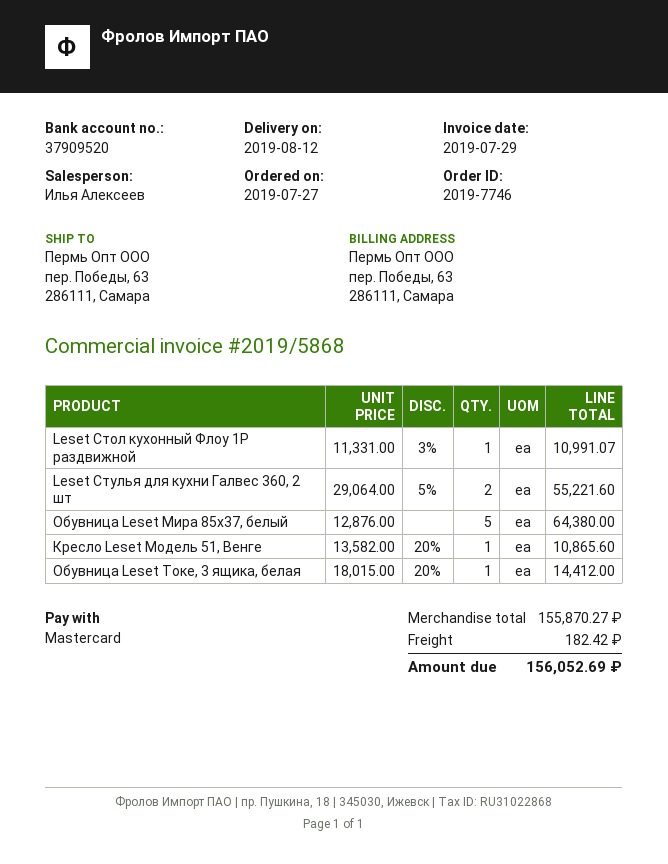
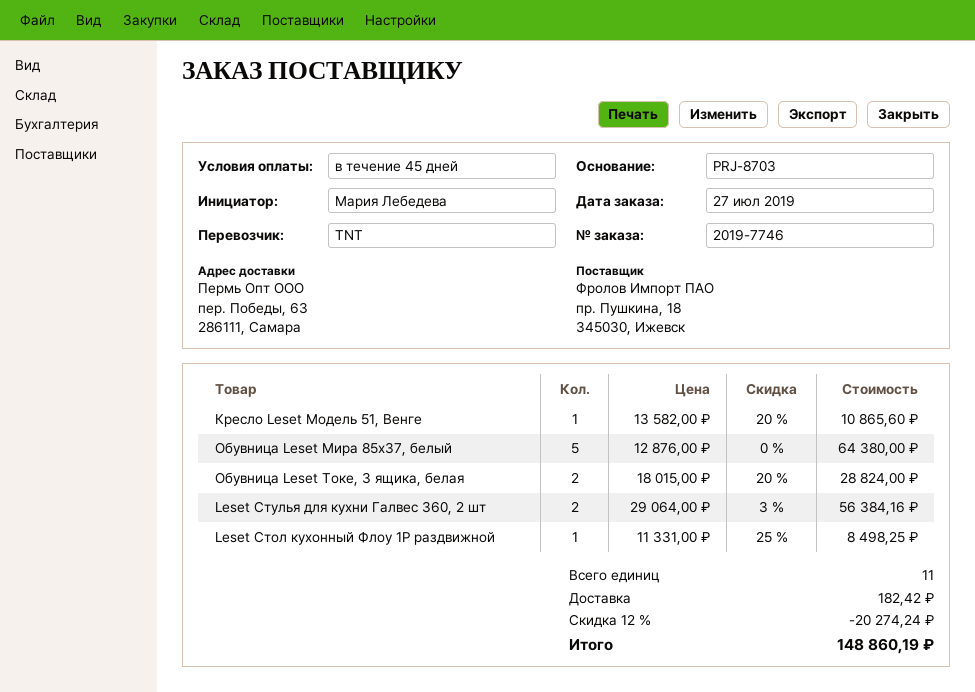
Leset Стол кухонный Флоу 1Р раздвижной: 1 x 11331.00 - 3% = 10991.07 -> 1 x 11331.00 - 25% = 8498.25
Leset Стулья для кухни Галвес 360, 2 шт: 2 x 29064.00 - 5% = 55221.60 -> 2 x 29064.00 - 3% = 56384.16
Обувница Leset Токе, 3 ящика, белая: 1 x 18015.00 - 20% = 14412.00 -> 2 x 18015.00 - 20% = 28824.00
discount: none -> 12% = 20274.24
total: 156052.69 -> 148860.19

